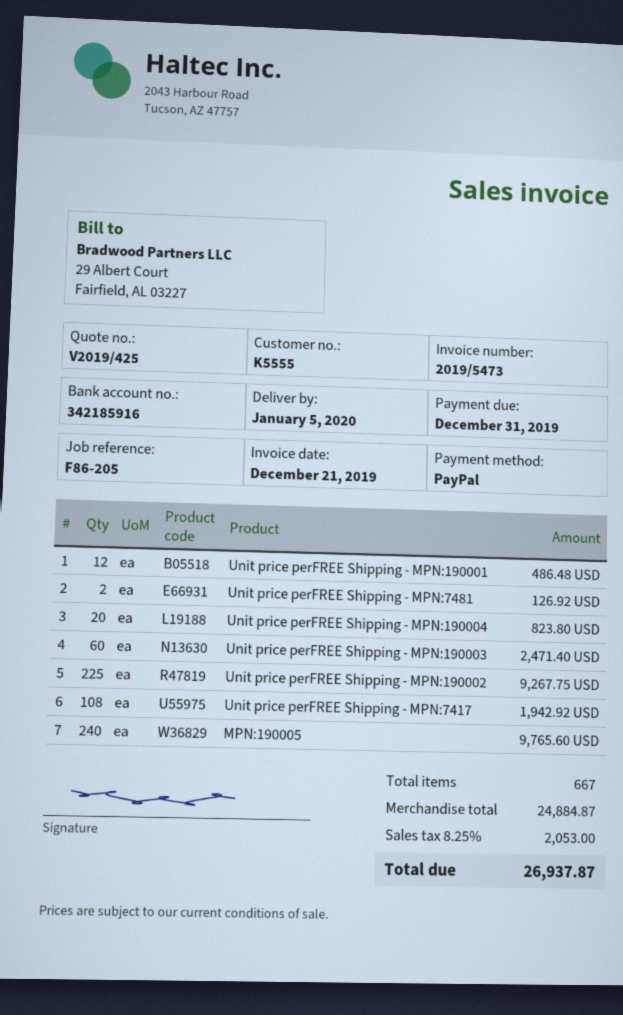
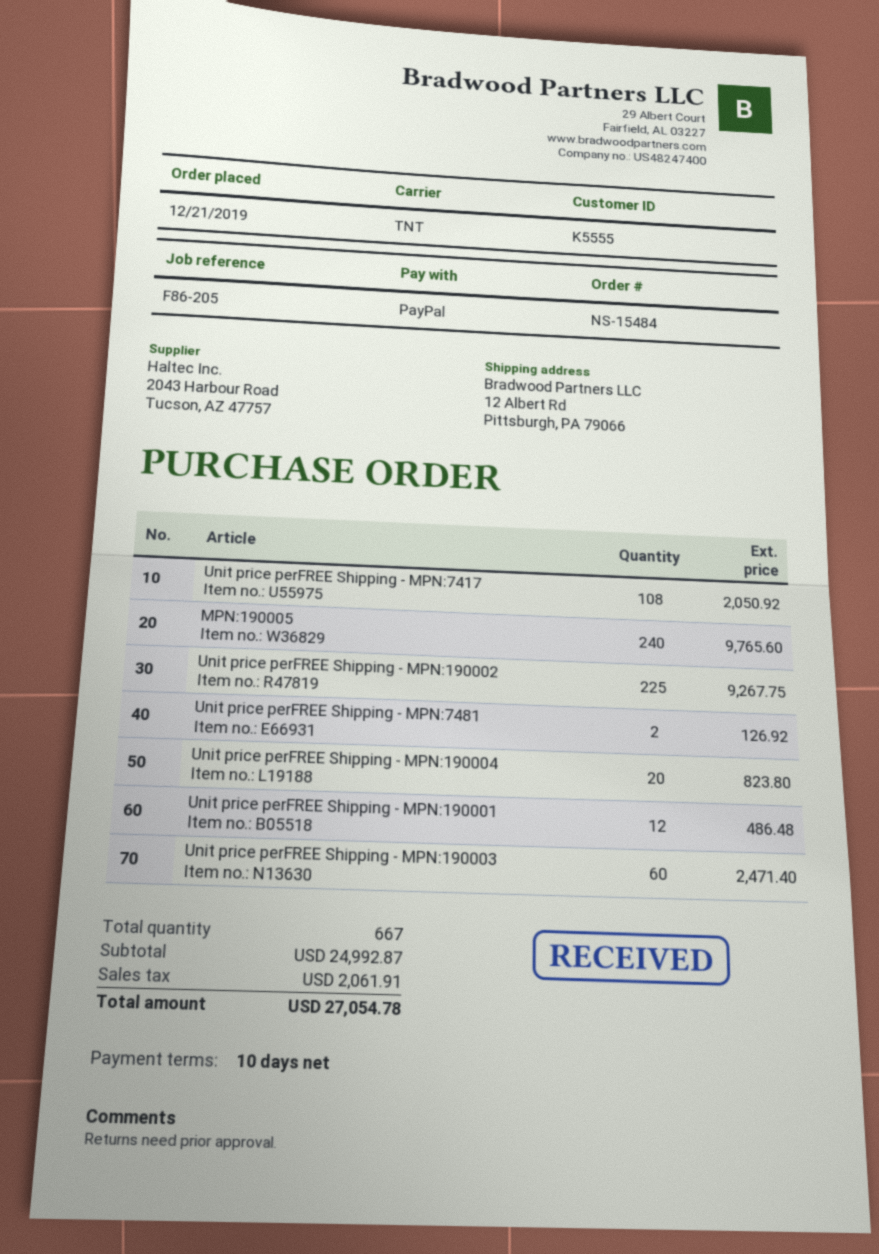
Unit price perFREE Shipping - MPN:7417: 108 for 1942.92 -> 108 for 2050.92
subtotal: 24884.87 -> 24992.87
tax: 2053.00 -> 2061.91
total: 26937.87 -> 27054.78

